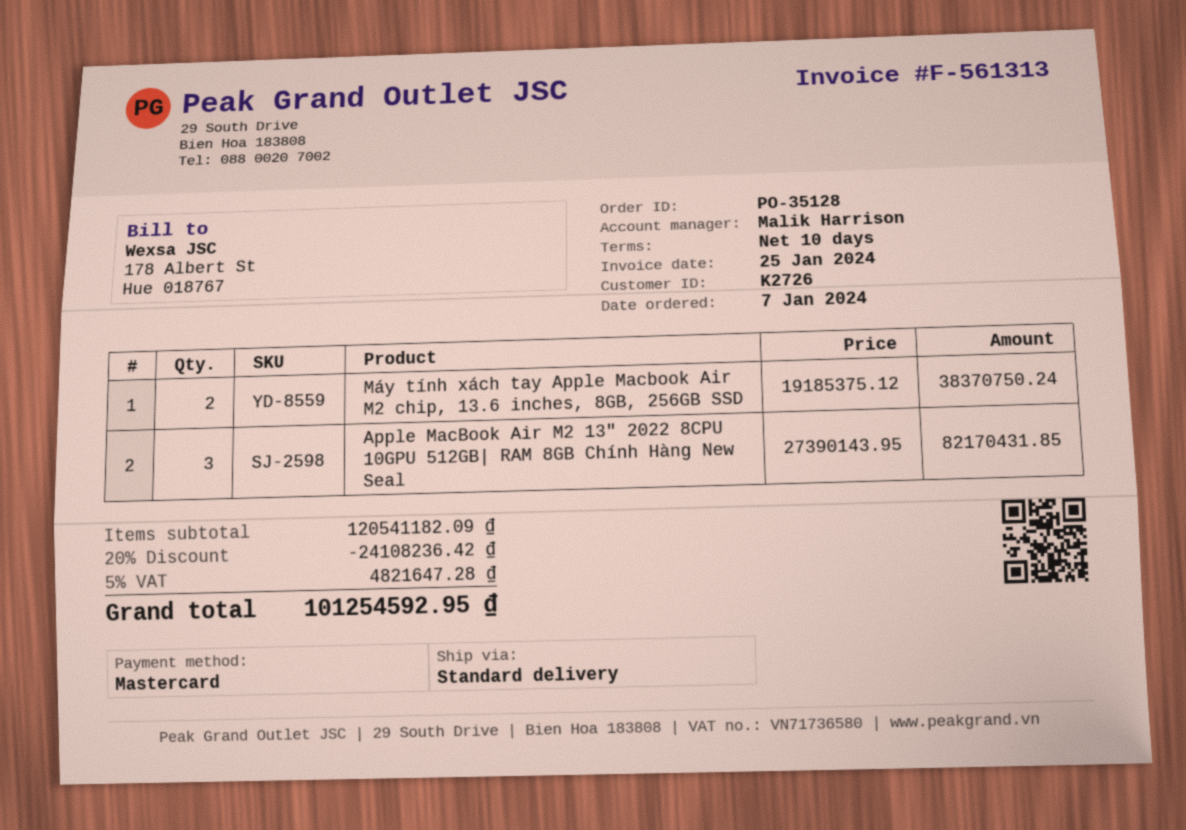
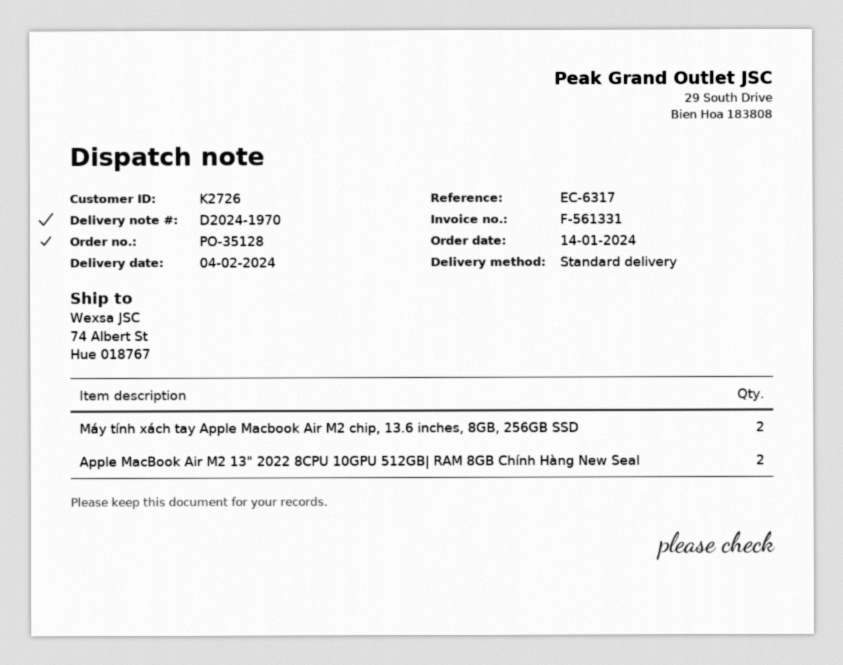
order date: 2024-01-07 -> 2024-01-14
invoice number: F-561313 -> F-561331
Apple MacBook Air M2 13" 2022 8CPU 10GPU 512GB| RAM 8GB Chính Hàng New Seal: 3 -> 2

